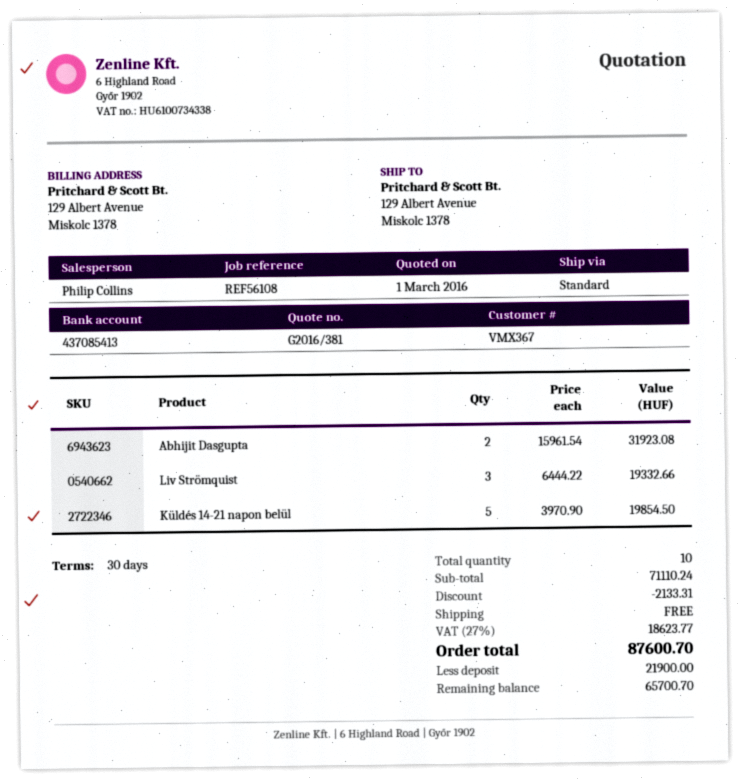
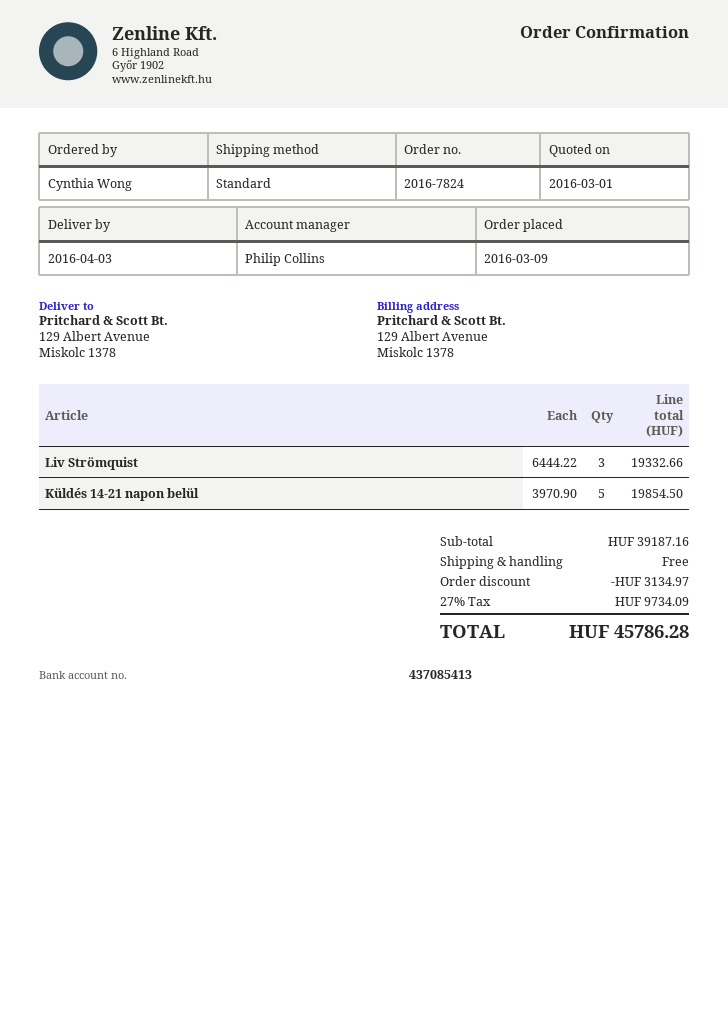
Abhijit Dasgupta: 2 x 15961.54 = 31923.08 -> none
subtotal: 71110.24 -> 39187.16
discount: 2133.31 -> 3134.97
tax: 27% = 18623.77 -> 27% = 9734.09
total: 87600.70 -> 45786.28

